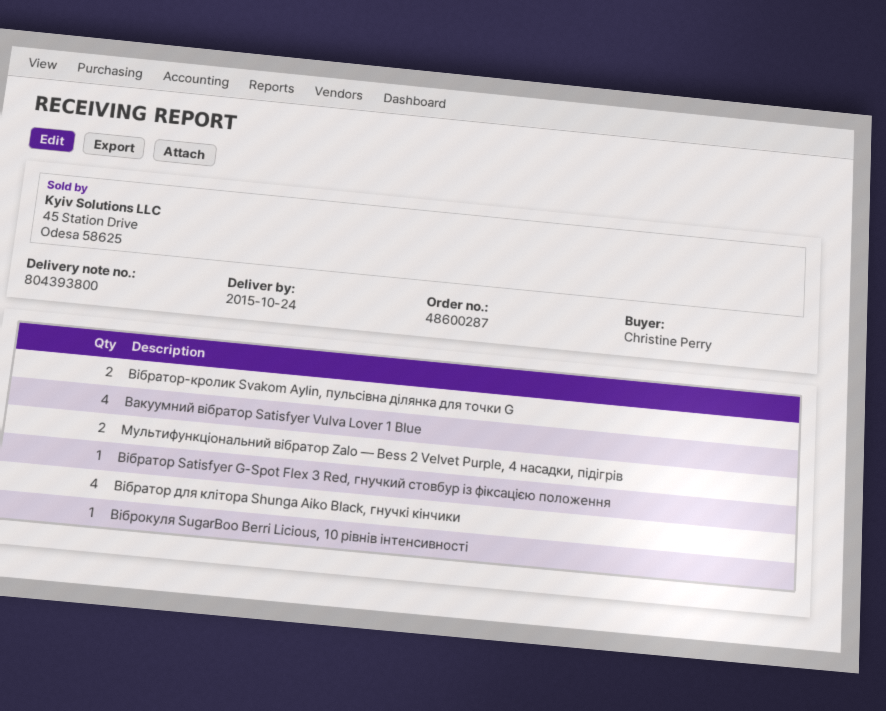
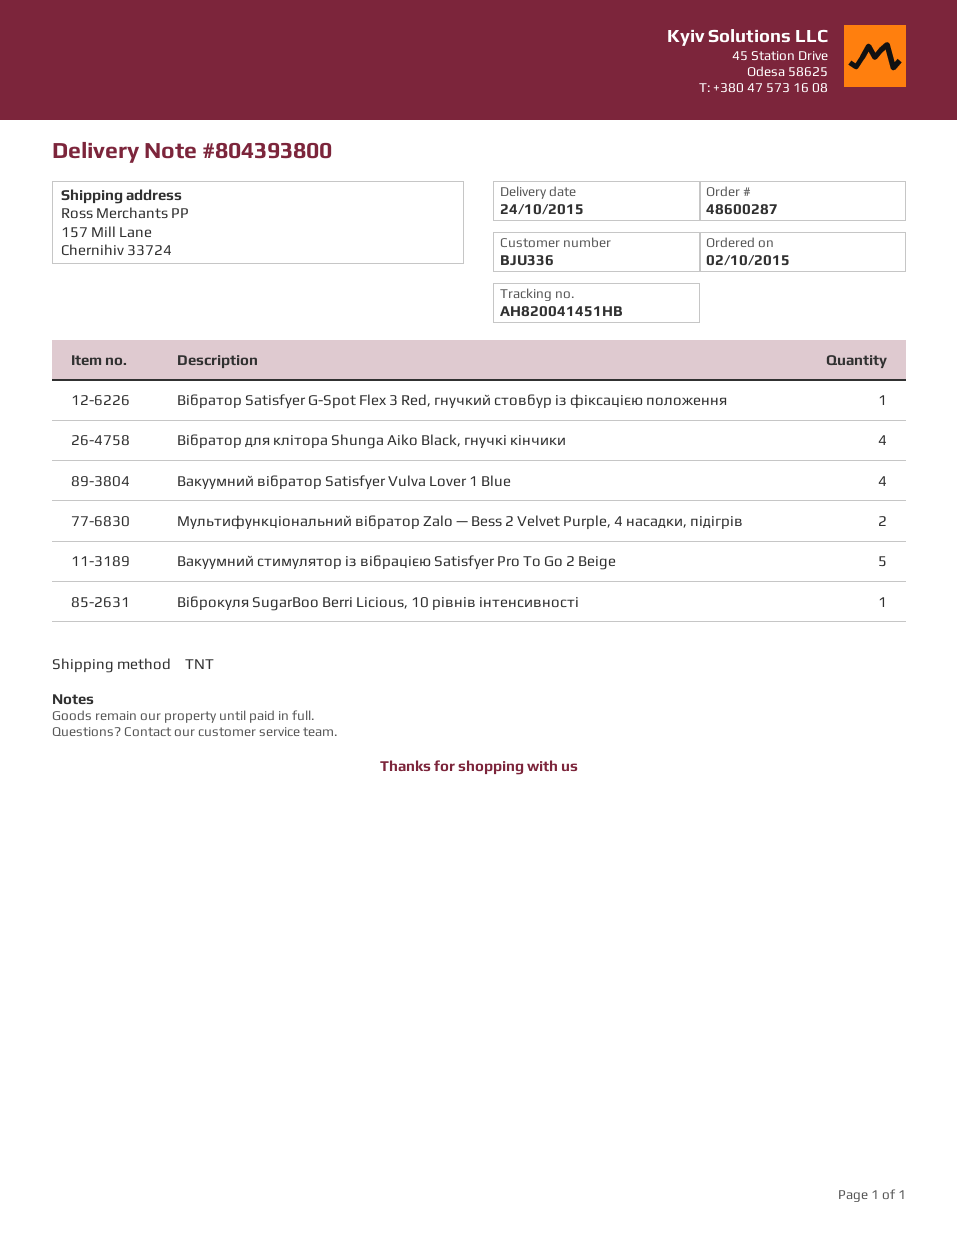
Вібратор-кролик Svakom Aylin, пульсівна ділянка для точки G: 2 -> none
Вакуумний стимулятор із вібрацією Satisfyer Pro To Go 2 Beige: none -> 5

